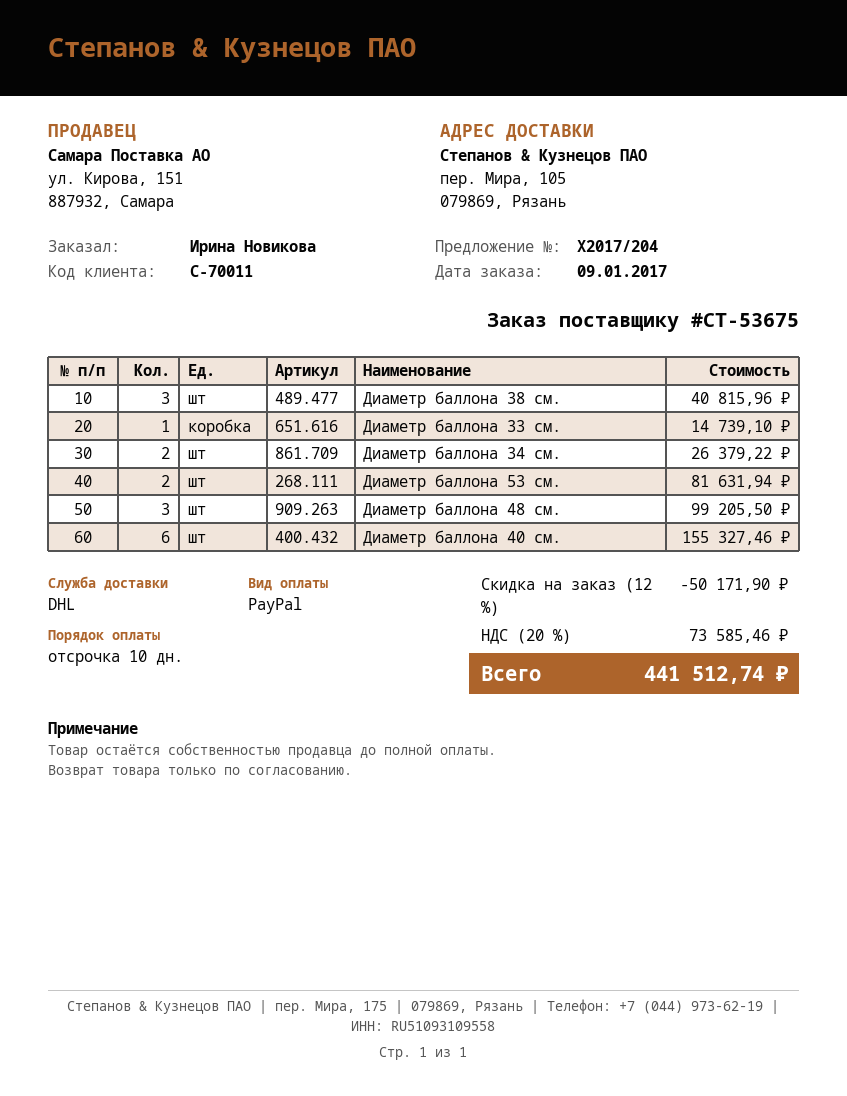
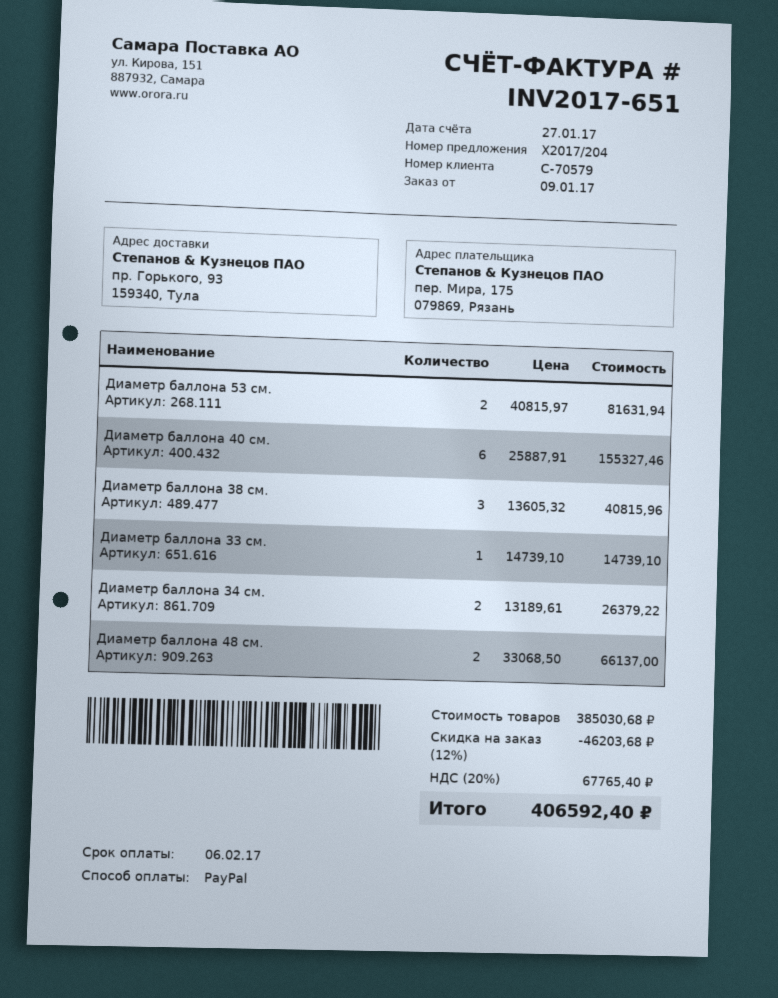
customer number: C-70011 -> C-70579
ship to: пер. Мира, 105, 079869, Рязань -> пр. Горького, 93, 159340, Тула
Диаметр баллона 48 см.: 3 for 99205.50 -> 2 for 66137.00
discount: 12% = 50171.90 -> 12% = 46203.68
tax: 20% = 73585.46 -> 20% = 67765.40
total: 441512.74 -> 406592.40

